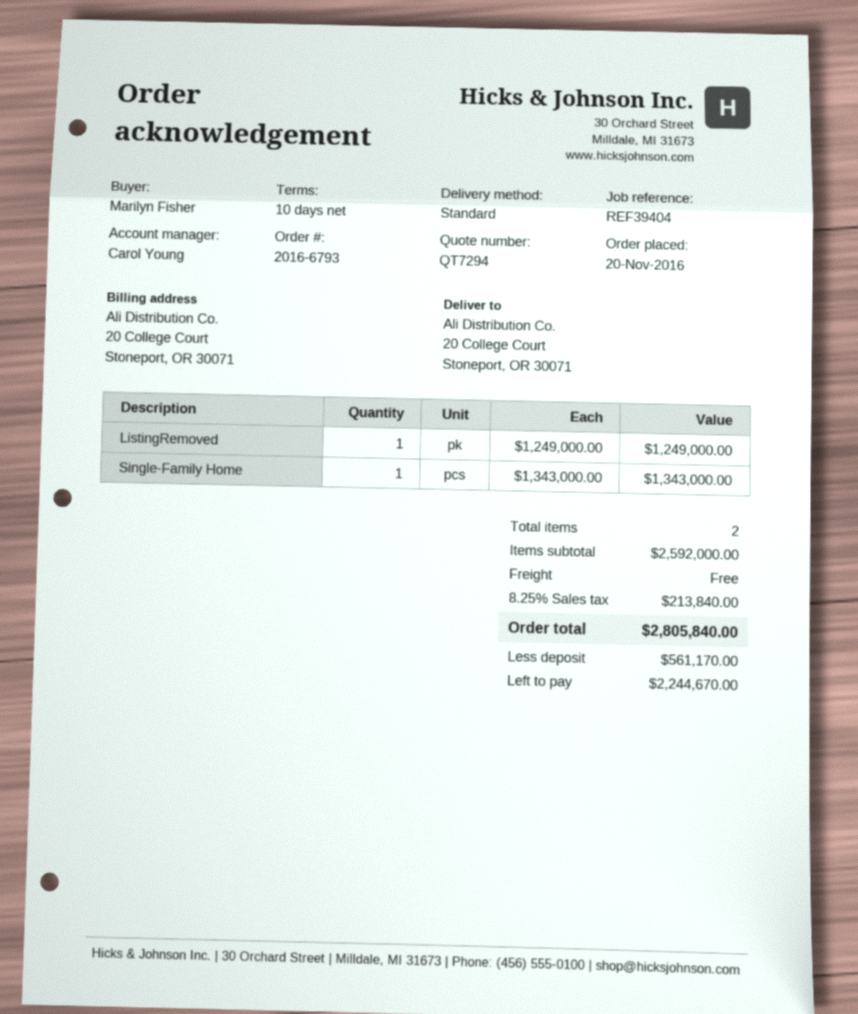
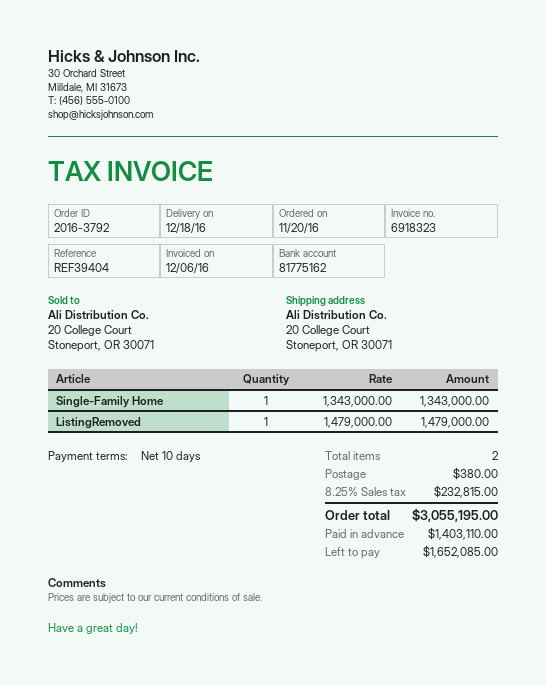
order number: 2016-6793 -> 2016-3792
ListingRemoved: 1 x 1249000.00 = 1249000.00 -> 1 x 1479000.00 = 1479000.00
shipping: 0.00 -> 380.00
tax: 8.25% = 213840.00 -> 8.25% = 232815.00
total: 2805840.00 -> 3055195.00
deposit: 561170.00 -> 1403110.00
balance: 2244670.00 -> 1652085.00

